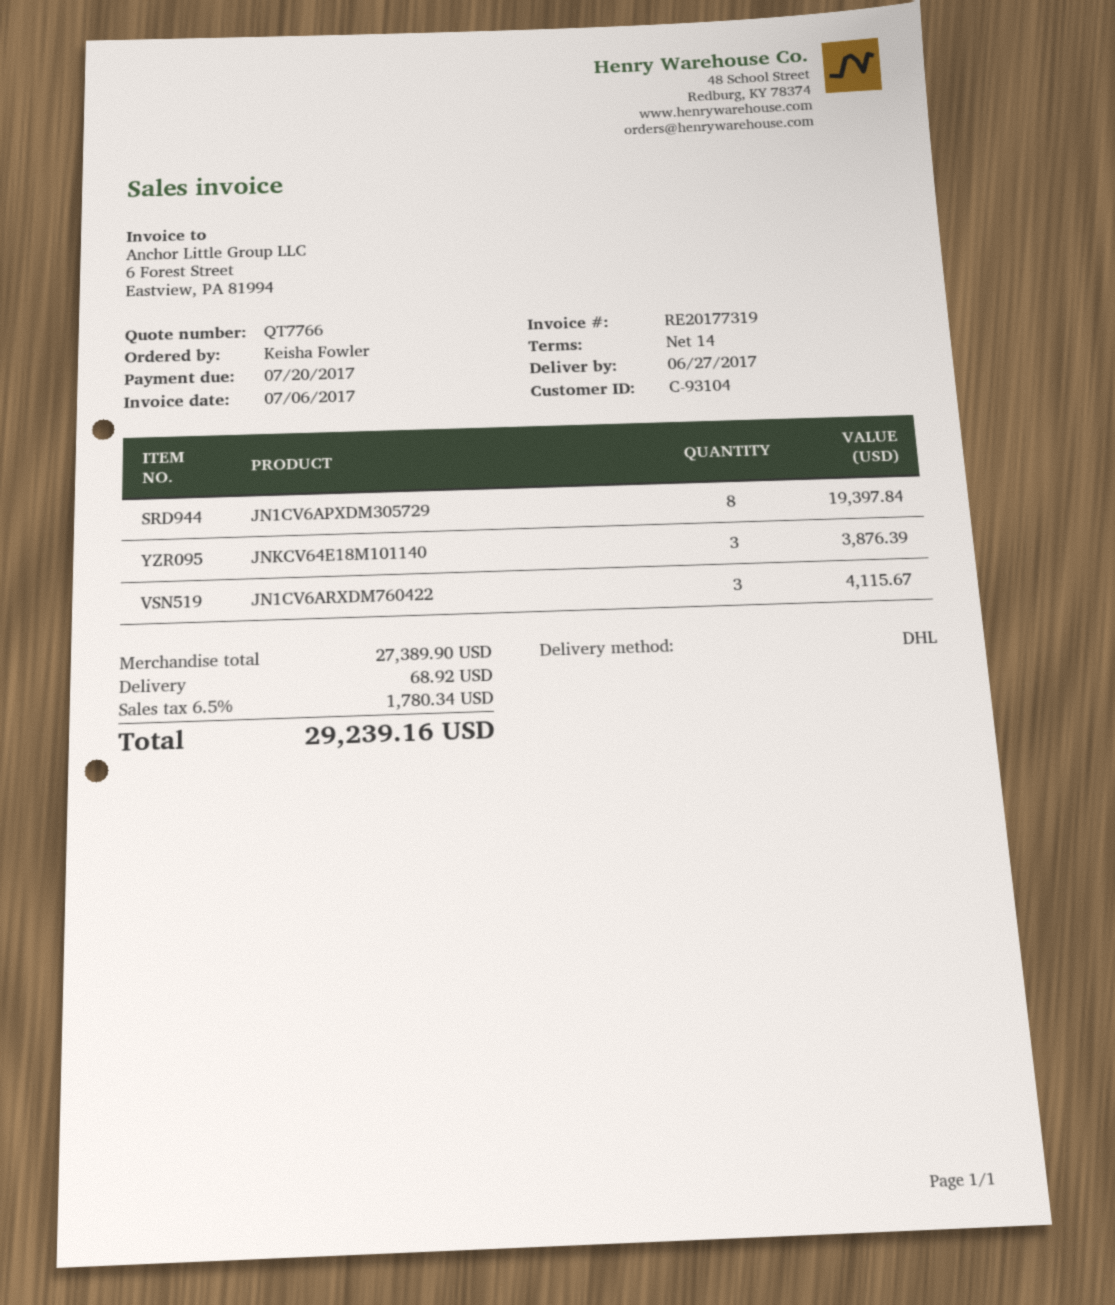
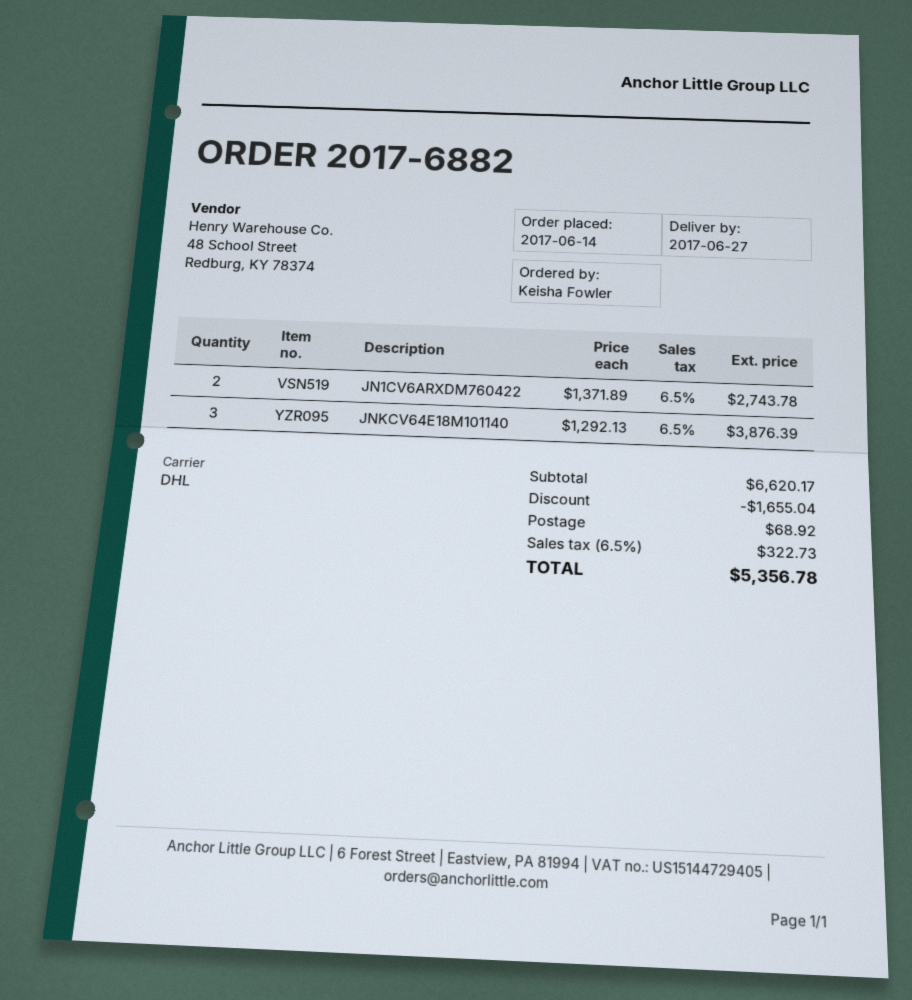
JN1CV6APXDM305729: 8 for 19397.84 -> none
JN1CV6ARXDM760422: 3 for 4115.67 -> 2 for 2743.78
subtotal: 27389.90 -> 6620.17
discount: none -> 1655.04
tax: 6.5% = 1780.34 -> 6.5% = 322.73
total: 29239.16 -> 5356.78

